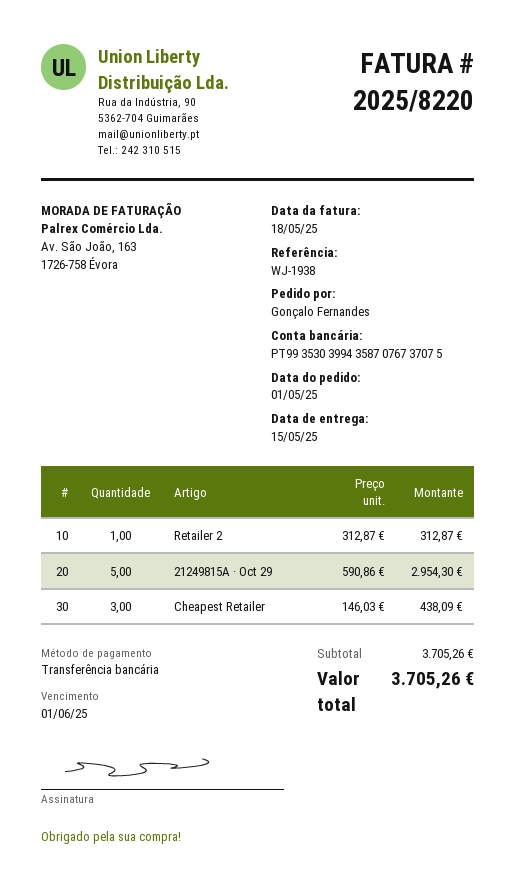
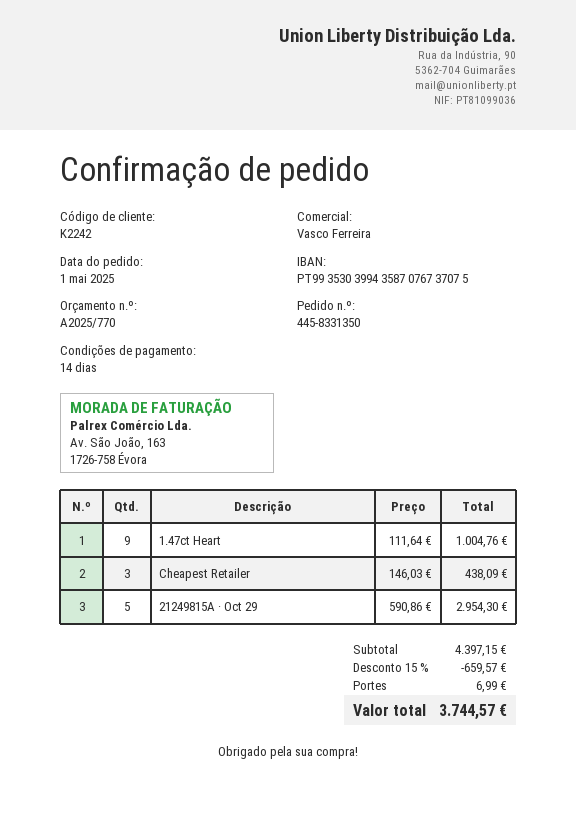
Retailer 2: 1 x 312.87 = 312.87 -> none
1.47ct Heart: none -> 9 x 111.64 = 1004.76
subtotal: 3705.26 -> 4397.15
discount: none -> 15% = 659.57
shipping: none -> 6.99
total: 3705.26 -> 3744.57

